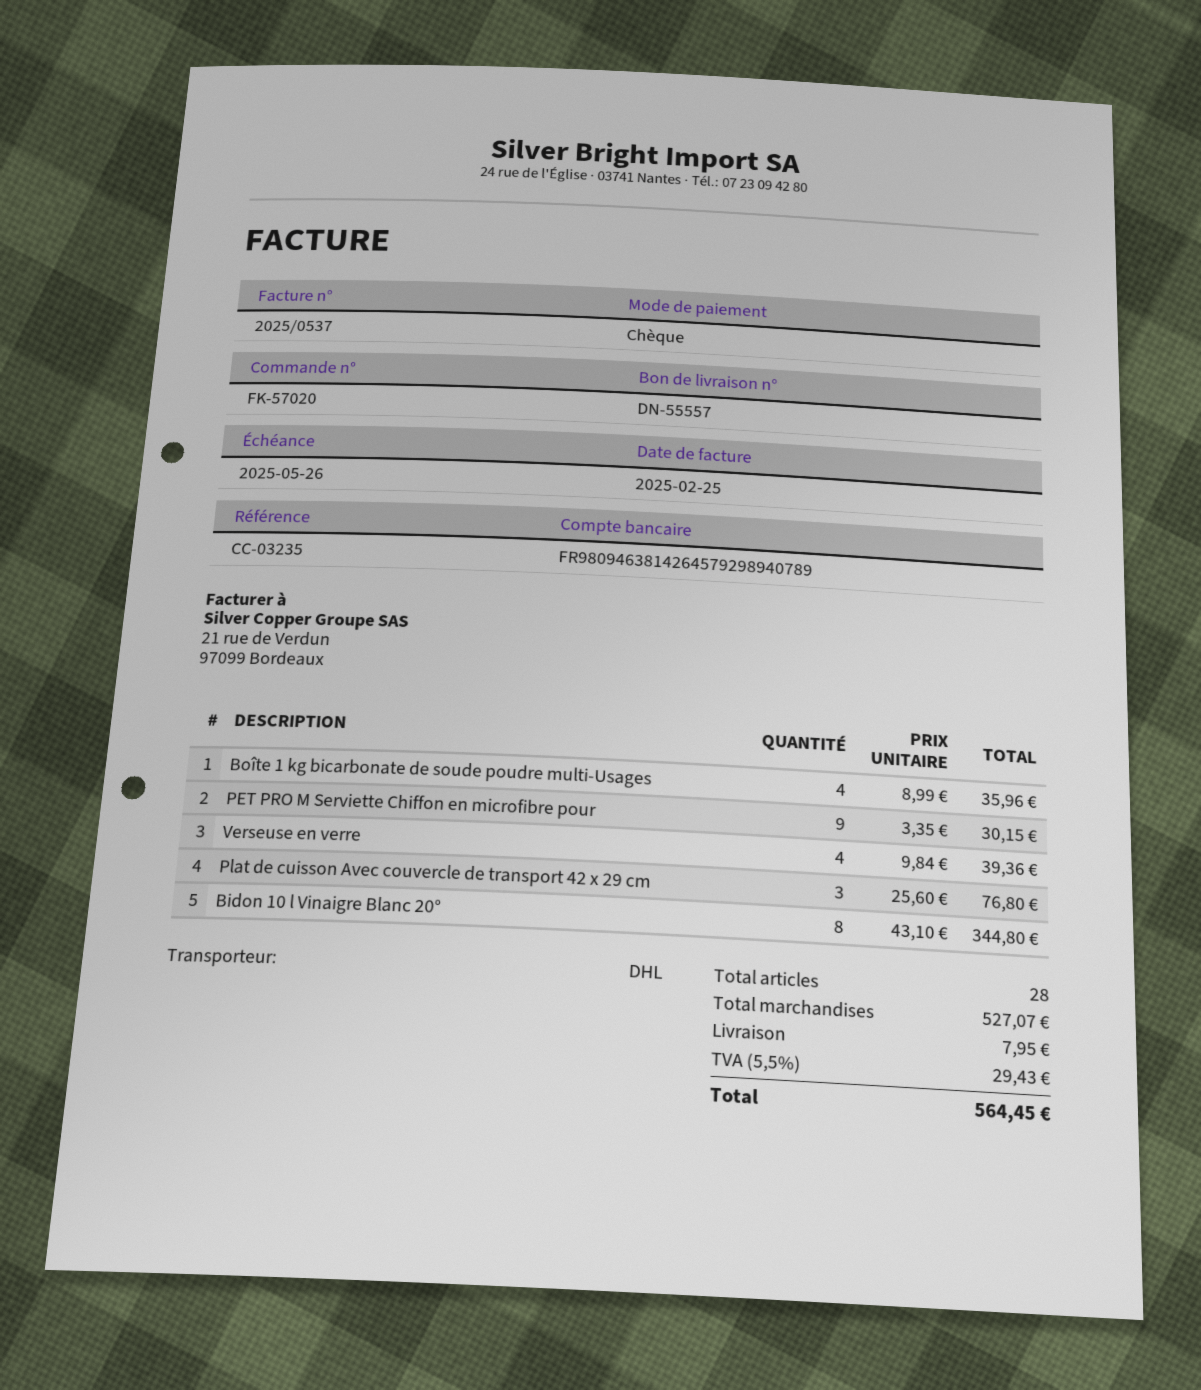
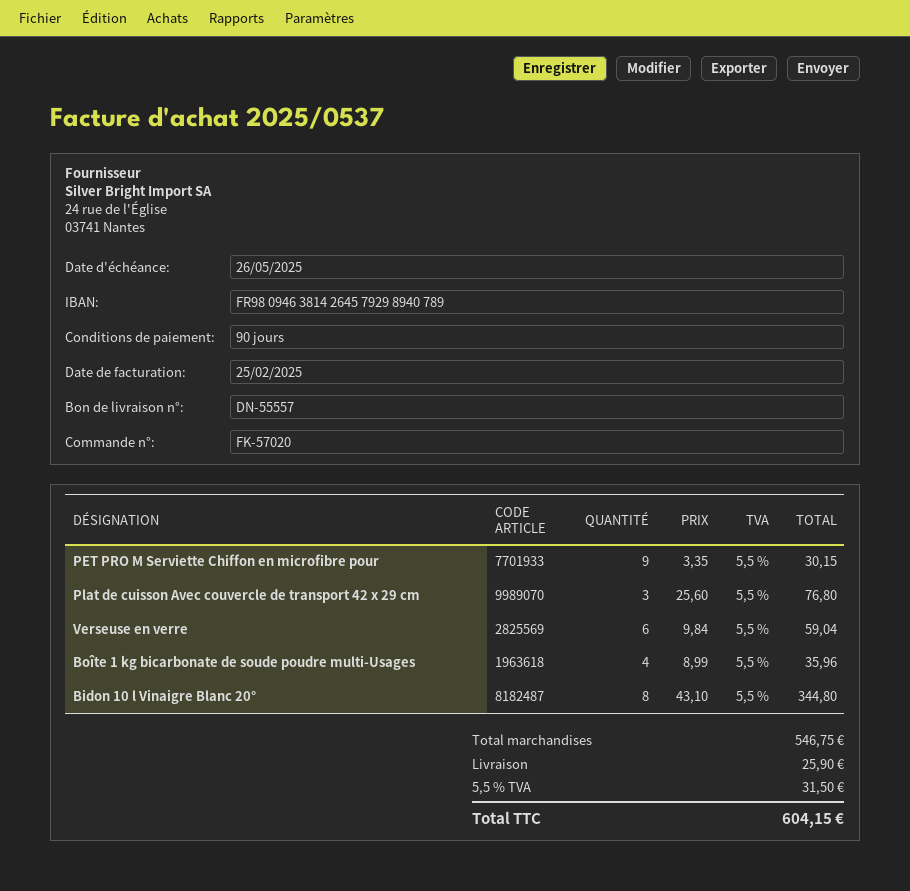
Verseuse en verre: 4 x 9.84 = 39.36 -> 6 x 9.84 = 59.04
subtotal: 527.07 -> 546.75
shipping: 7.95 -> 25.90
tax: 5.5% = 29.43 -> 5.5% = 31.50
total: 564.45 -> 604.15

